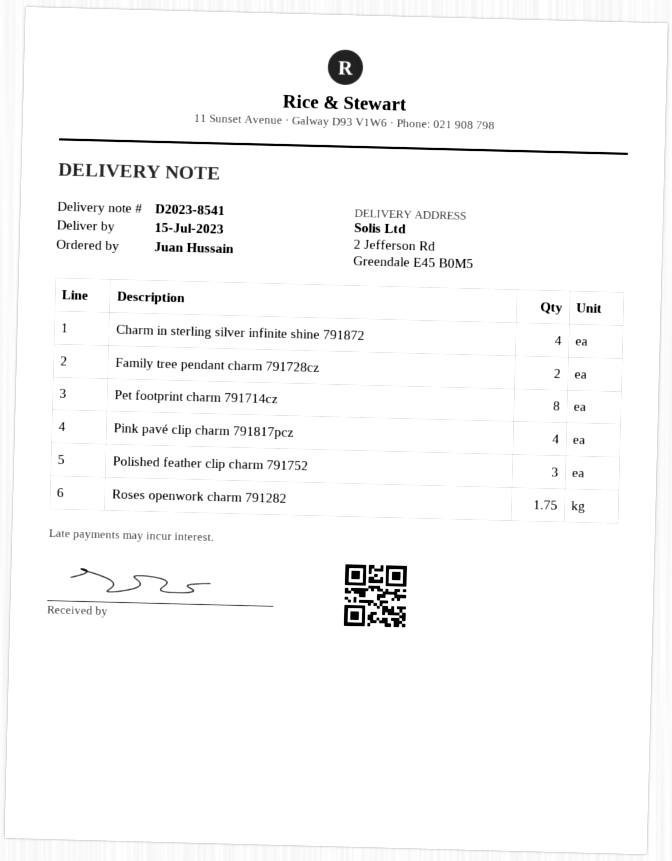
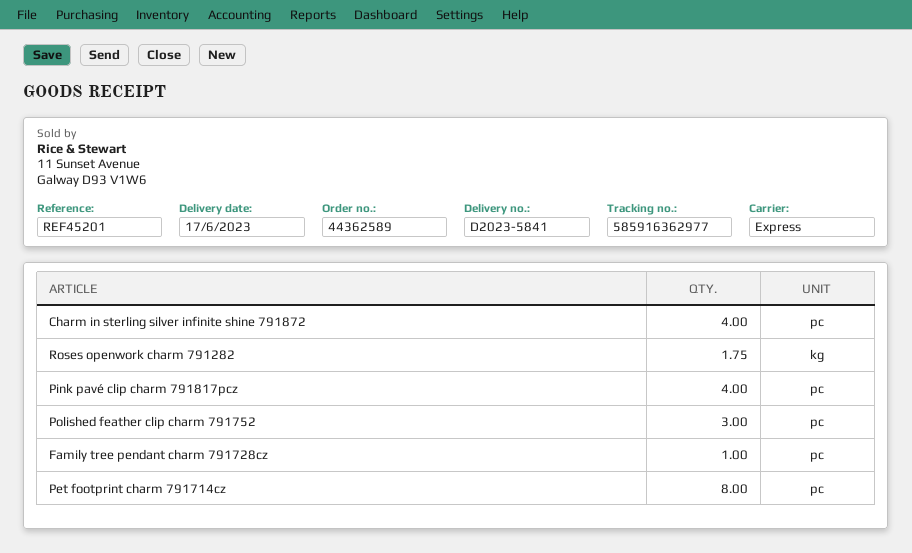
delivery note number: D2023-8541 -> D2023-5841
delivery date: 2023-07-15 -> 2023-06-17
Family tree pendant charm 791728cz: 2 -> 1

